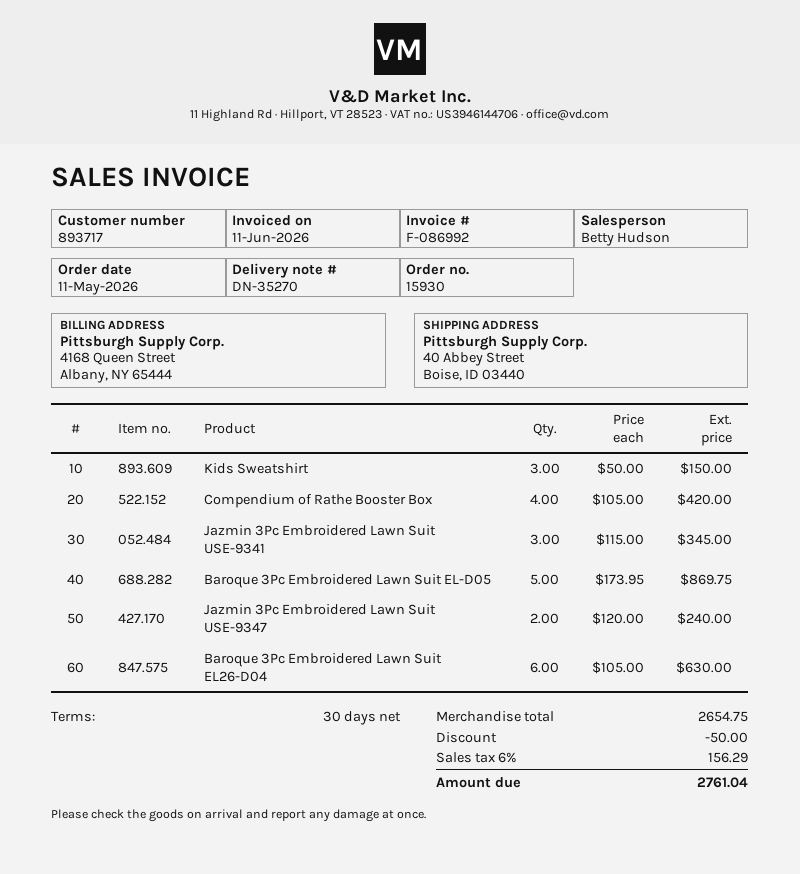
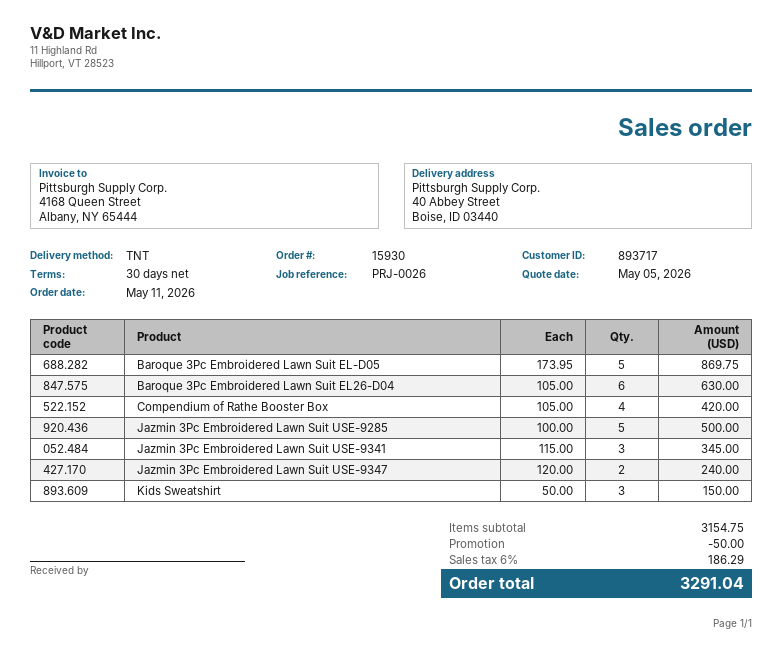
Jazmin 3Pc Embroidered Lawn Suit USE-9285: none -> 5 x 100.00 = 500.00
subtotal: 2654.75 -> 3154.75
tax: 6% = 156.29 -> 6% = 186.29
total: 2761.04 -> 3291.04

